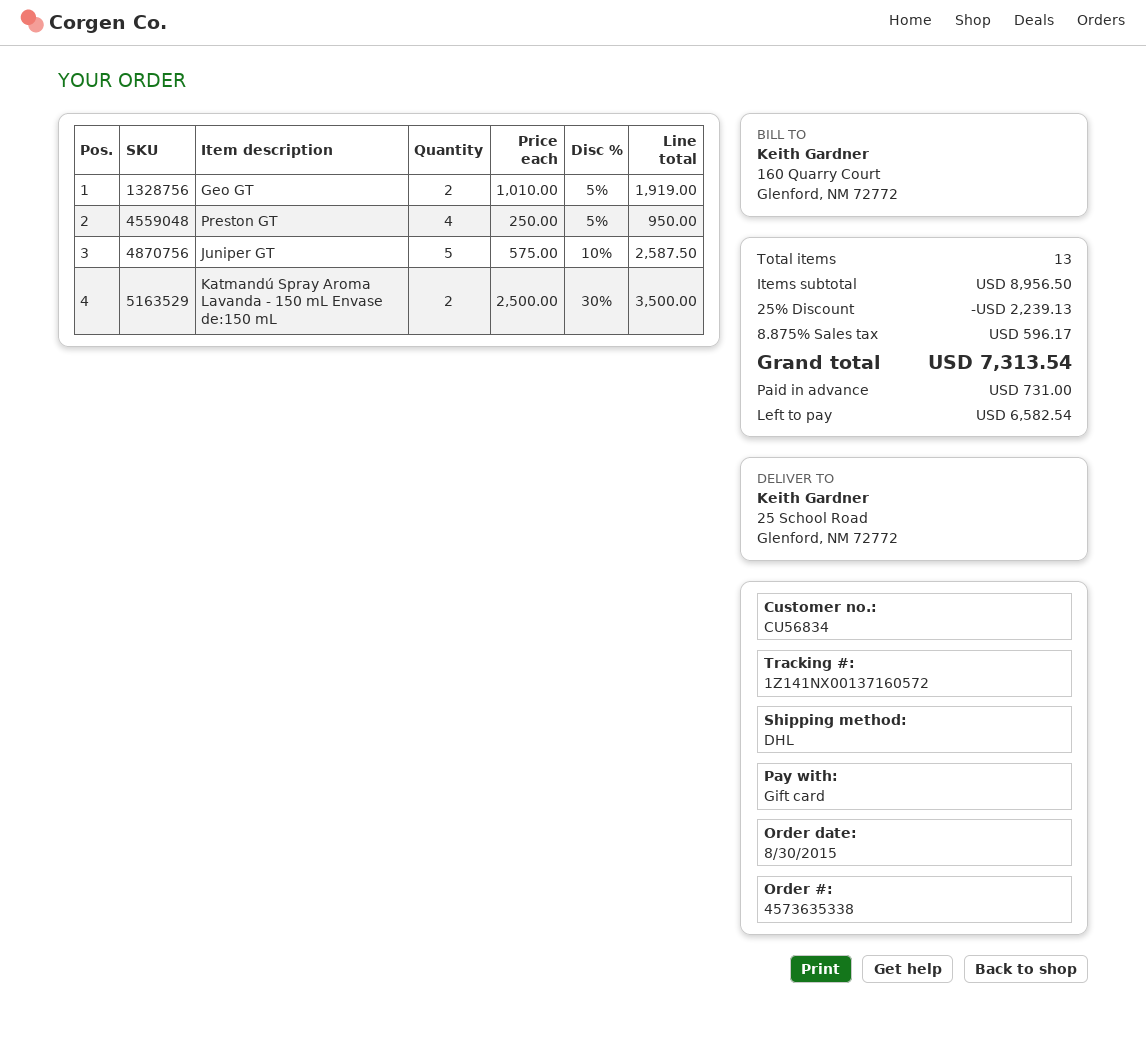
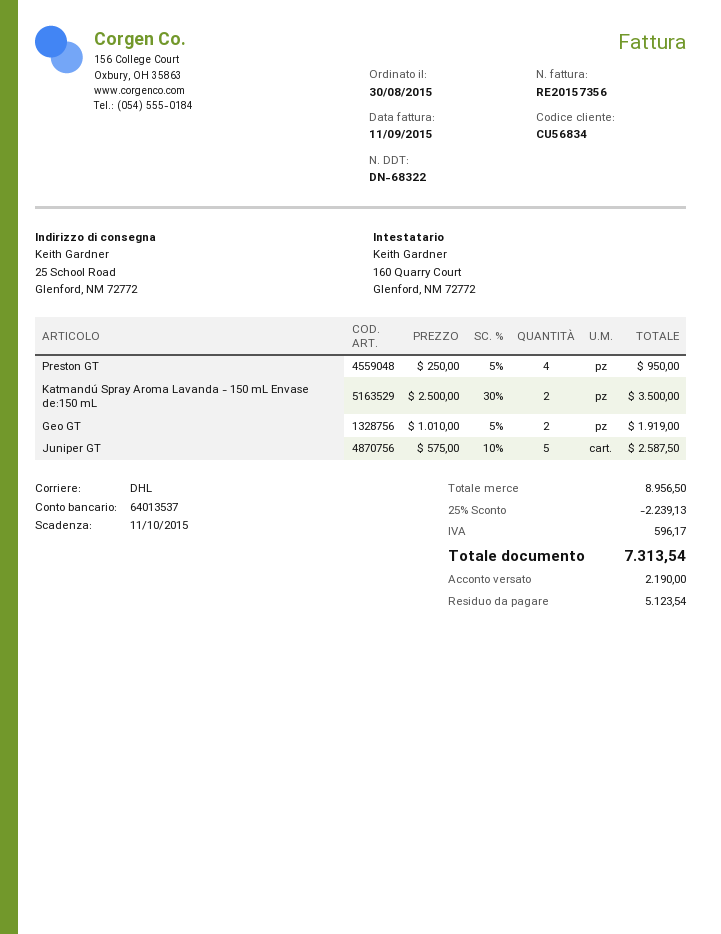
deposit: 731.00 -> 2190.00
balance: 6582.54 -> 5123.54

